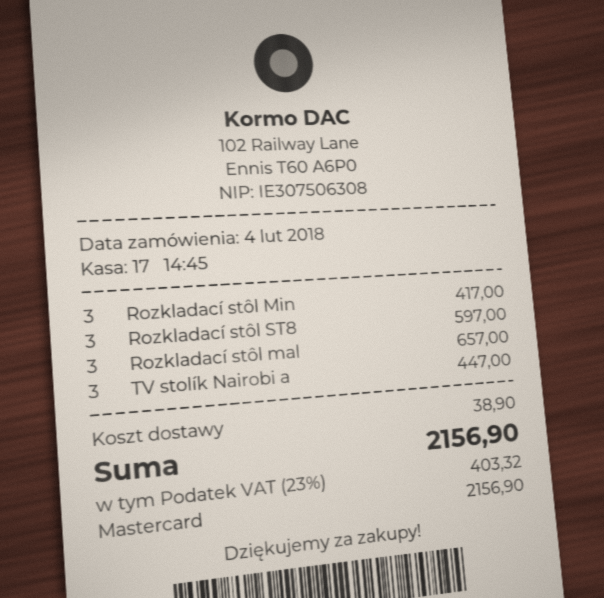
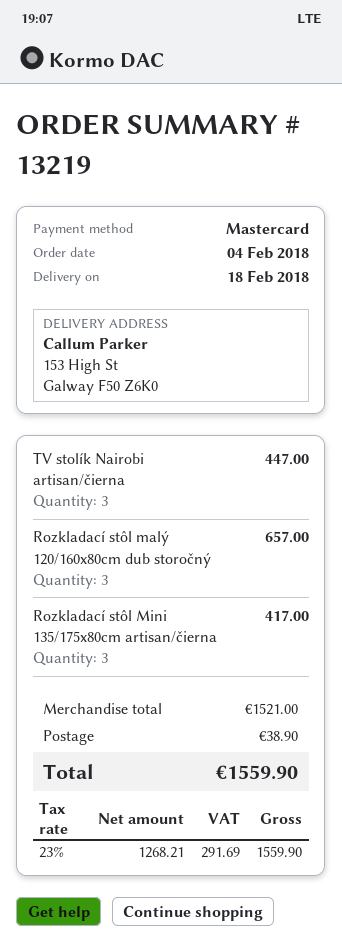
Rozkladací stôl ST8: 3 for 597.00 -> none
tax: 23% = 403.32 -> 23% = 291.69
total: 2156.90 -> 1559.90

